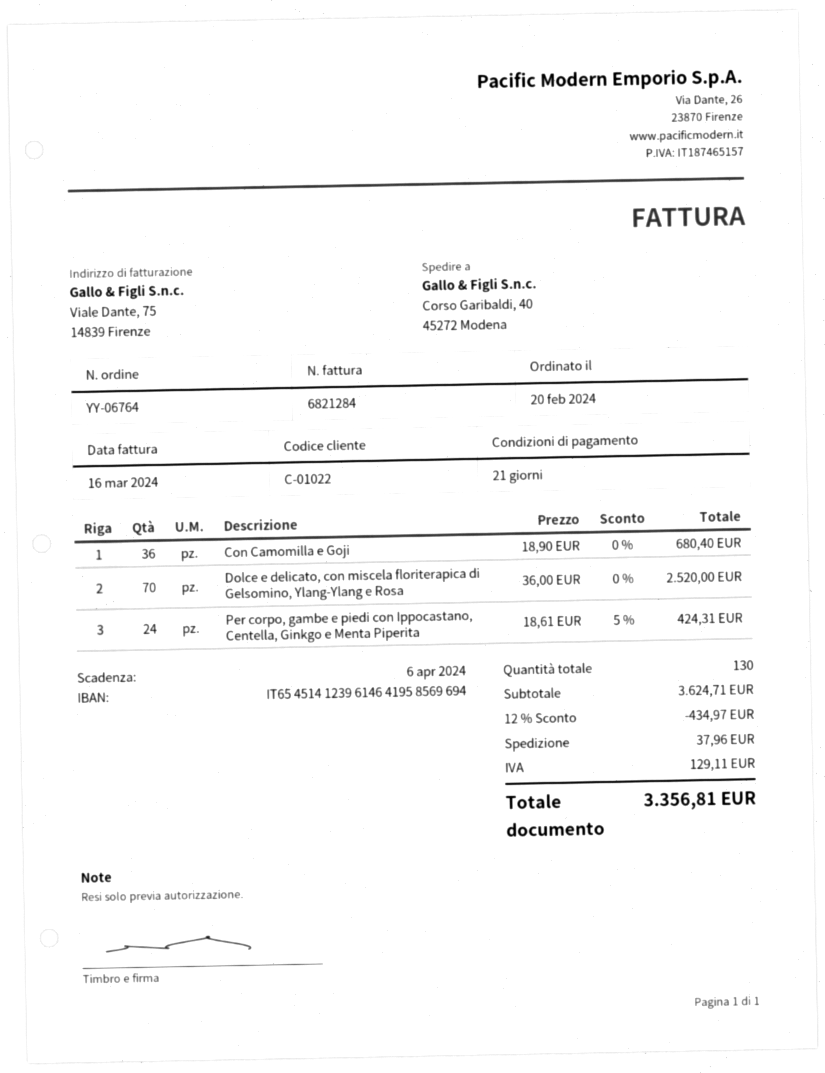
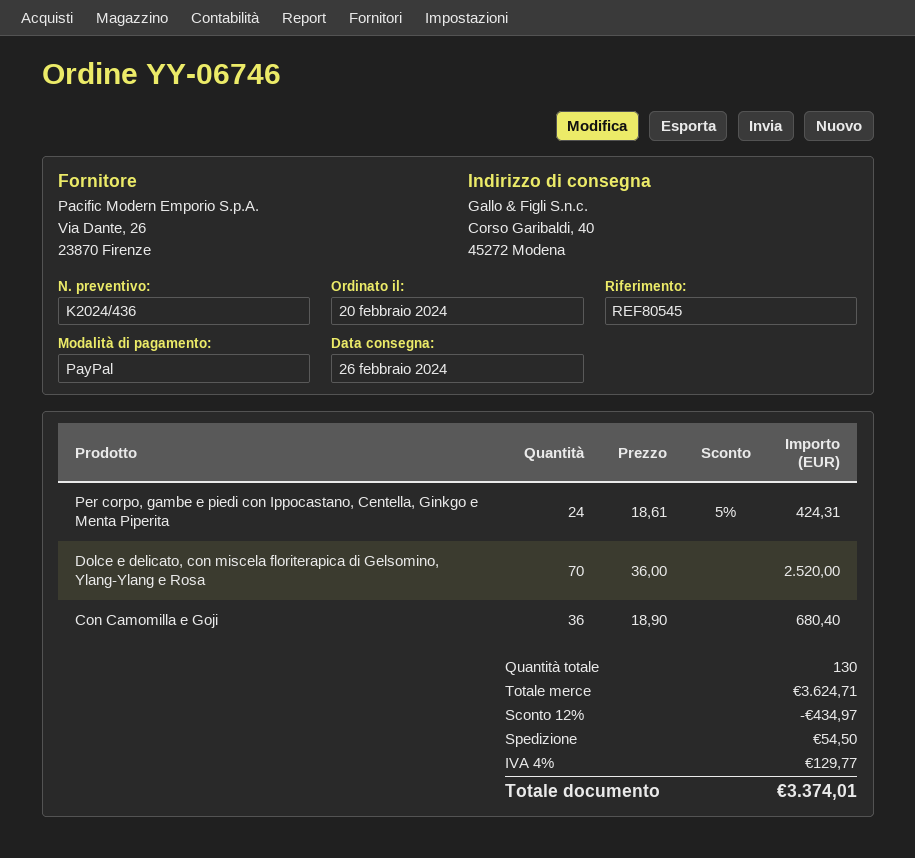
order number: YY-06764 -> YY-06746
shipping: 37.96 -> 54.50
tax: 129.11 -> 129.77
total: 3356.81 -> 3374.01

